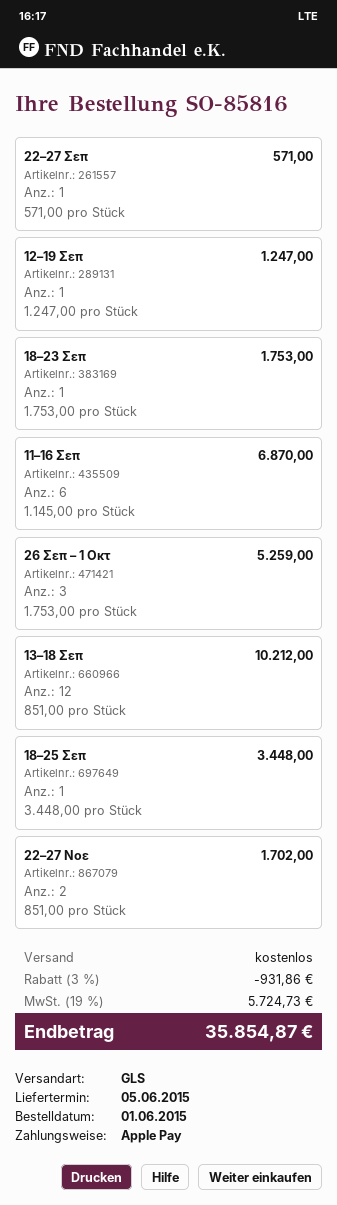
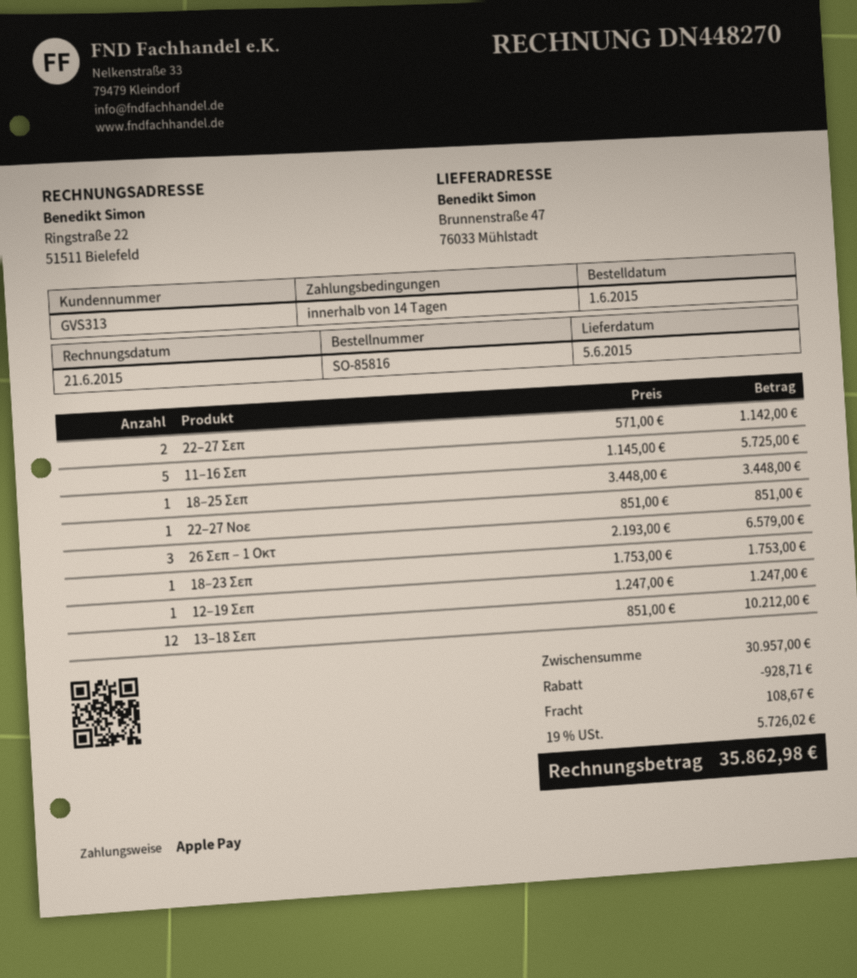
22–27 Σεπ: 1 x 571.00 = 571.00 -> 2 x 571.00 = 1142.00
11–16 Σεπ: 6 x 1145.00 = 6870.00 -> 5 x 1145.00 = 5725.00
26 Σεπ – 1 Οκτ: 3 x 1753.00 = 5259.00 -> 3 x 2193.00 = 6579.00
22–27 Νοε: 2 x 851.00 = 1702.00 -> 1 x 851.00 = 851.00
discount: 931.86 -> 928.71
shipping: 0.00 -> 108.67
tax: 19% = 5724.73 -> 19% = 5726.02
total: 35854.87 -> 35862.98

